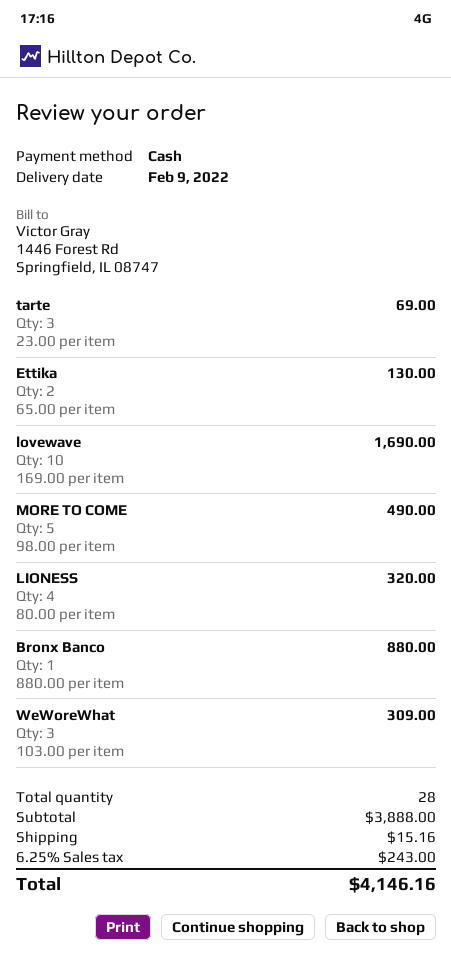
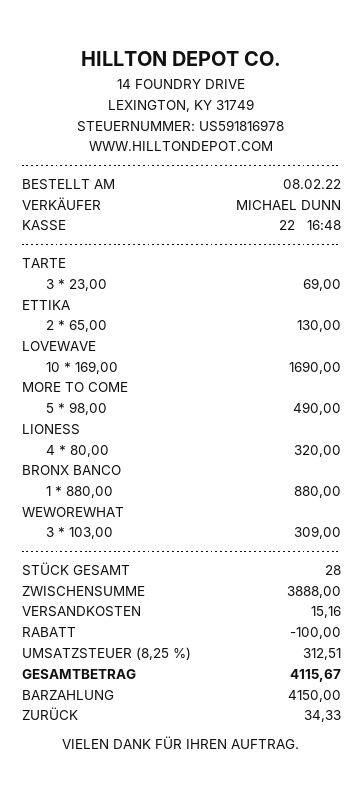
discount: none -> 100.00
tax: 6.25% = 243.00 -> 8.25% = 312.51
total: 4146.16 -> 4115.67

